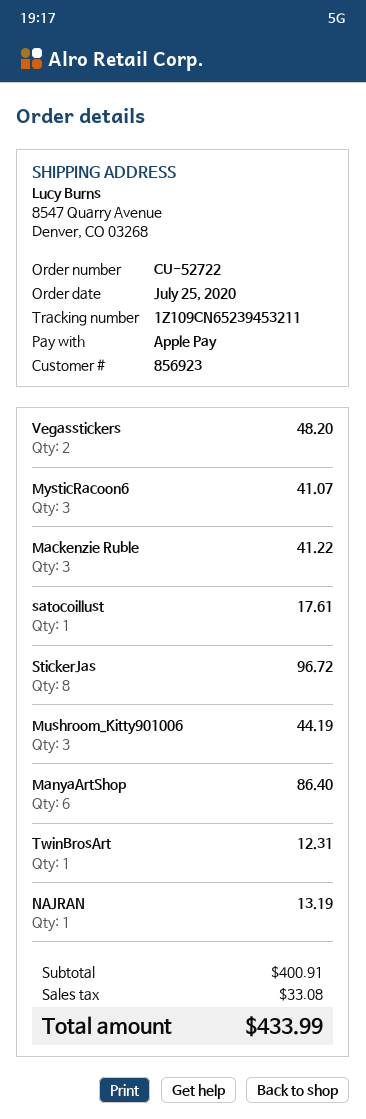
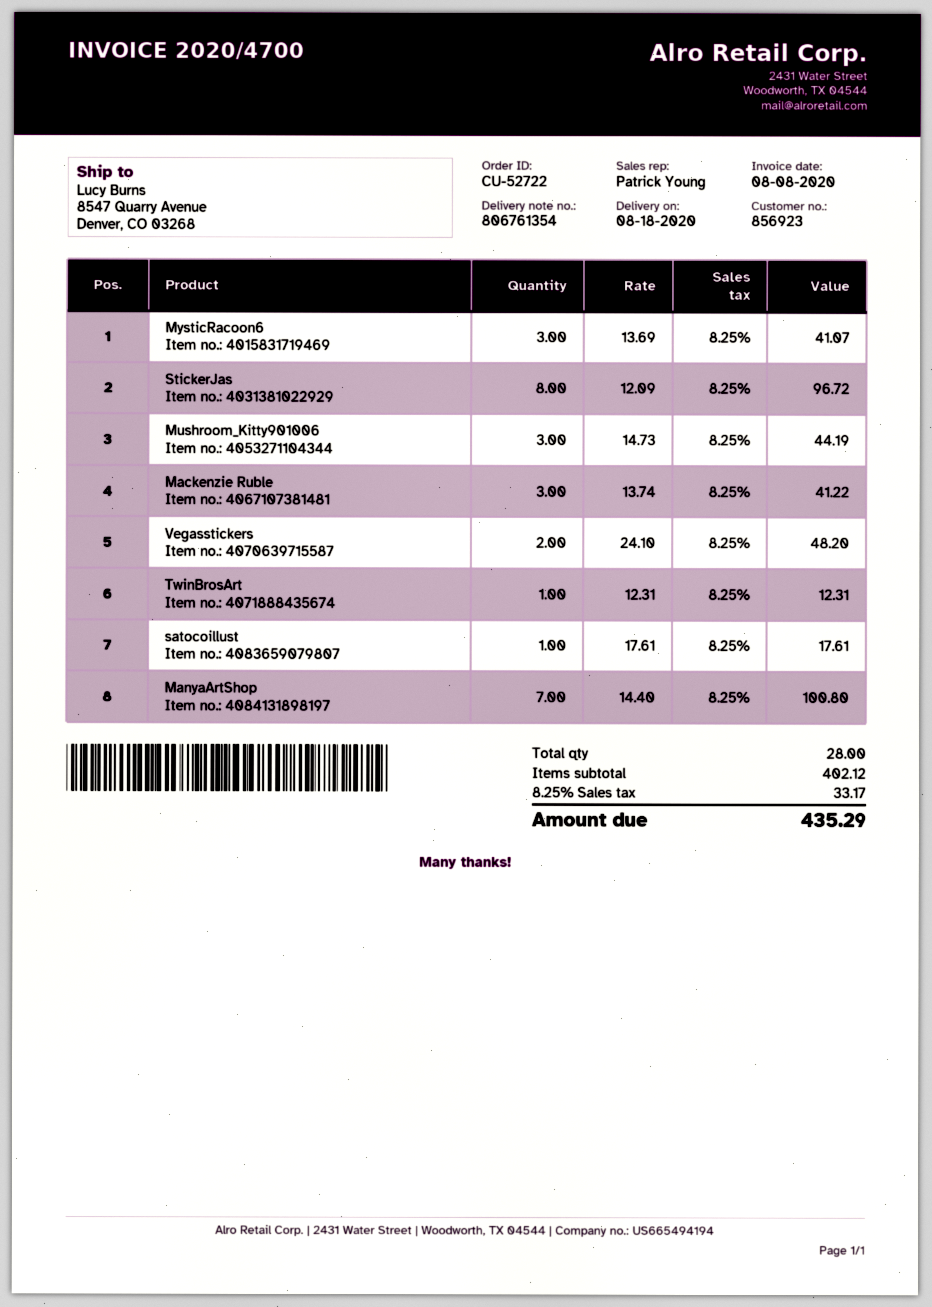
ManyaArtShop: 6 for 86.40 -> 7 for 100.80
NAJRAN: 1 for 13.19 -> none
subtotal: 400.91 -> 402.12
tax: 33.08 -> 33.17
total: 433.99 -> 435.29

